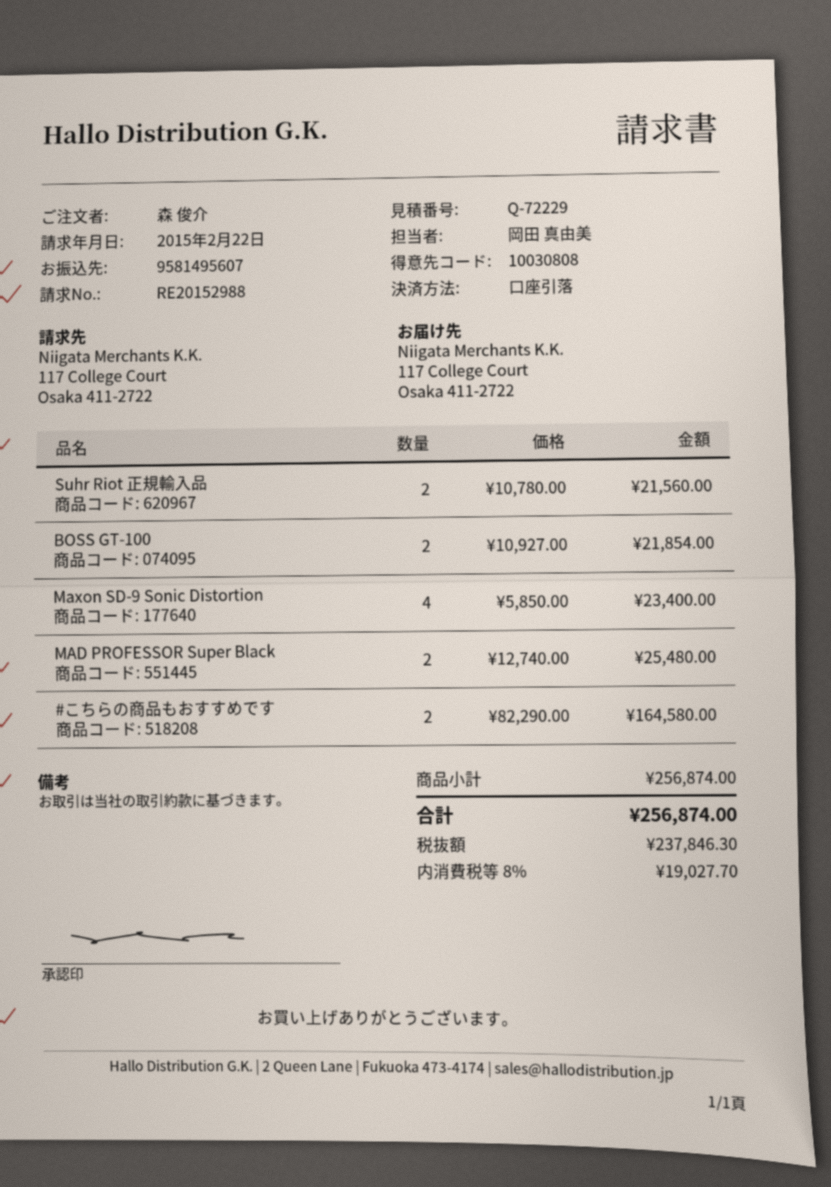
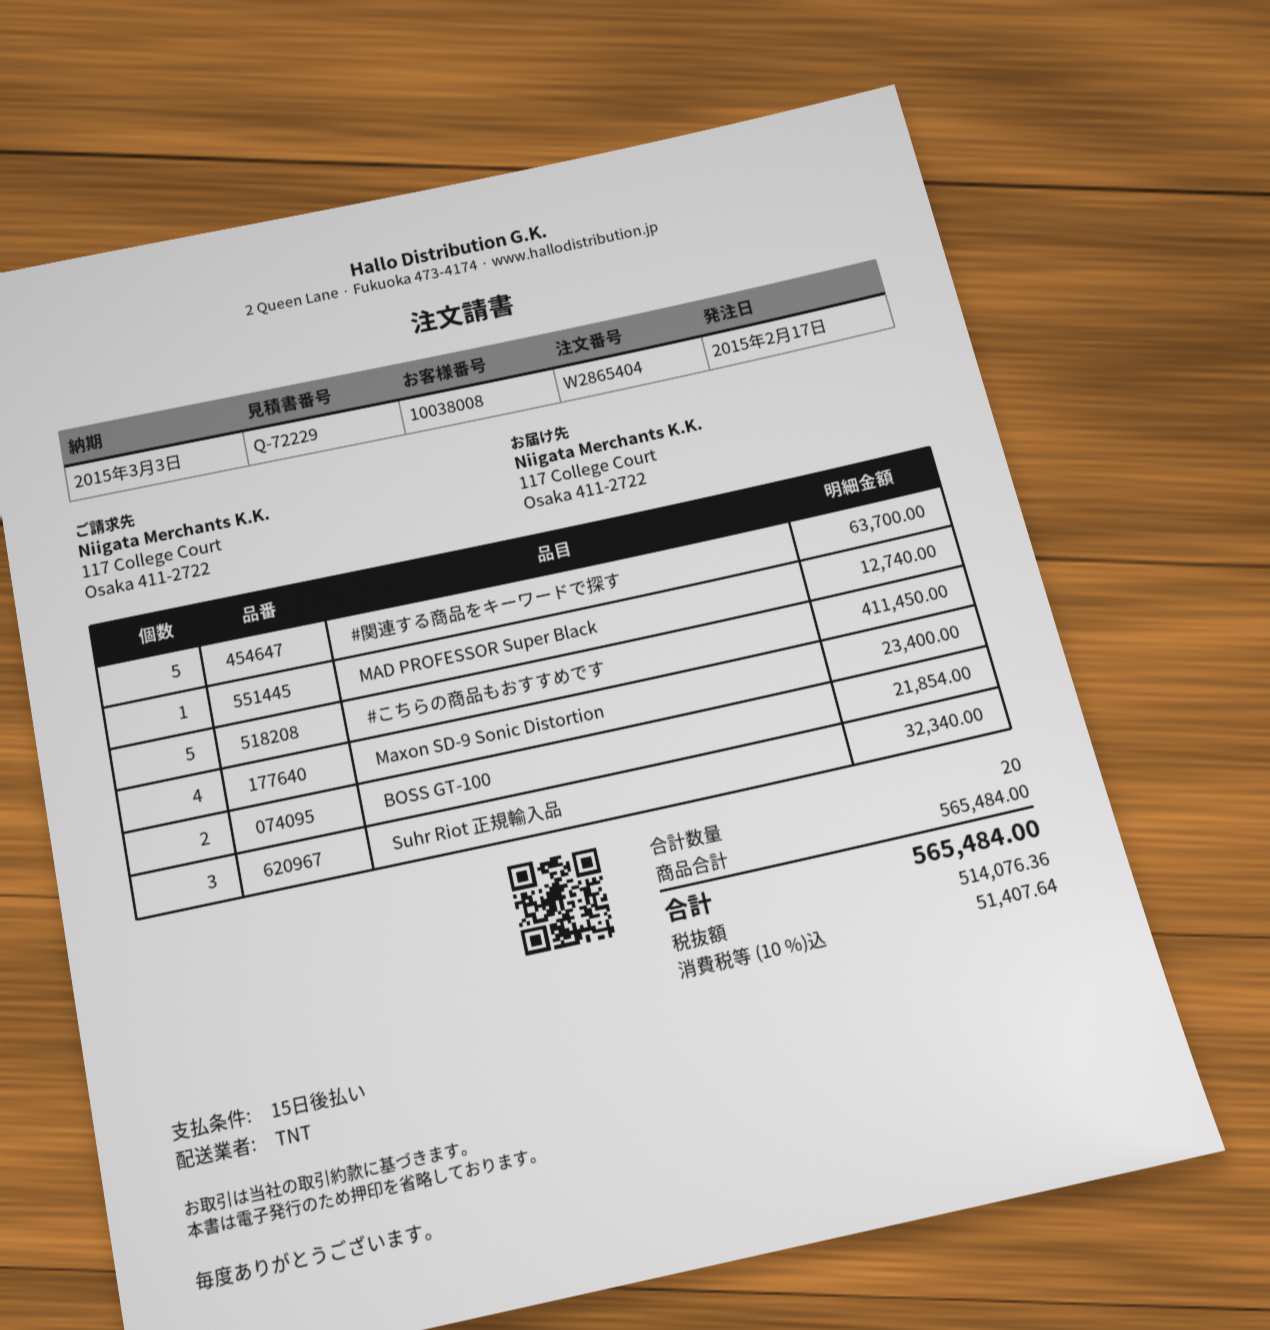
customer number: 10030808 -> 10038008
Suhr Riot 正規輸入品: 2 for 21560.00 -> 3 for 32340.00
MAD PROFESSOR Super Black: 2 for 25480.00 -> 1 for 12740.00
#こちらの商品もおすすめです: 2 for 164580.00 -> 5 for 411450.00
#関連する商品をキーワードで探す: none -> 5 for 63700.00
subtotal: 256874.00 -> 565484.00
net: 237846.30 -> 514076.36
tax: 8% = 19027.70 -> 10% = 51407.64
total: 256874.00 -> 565484.00

